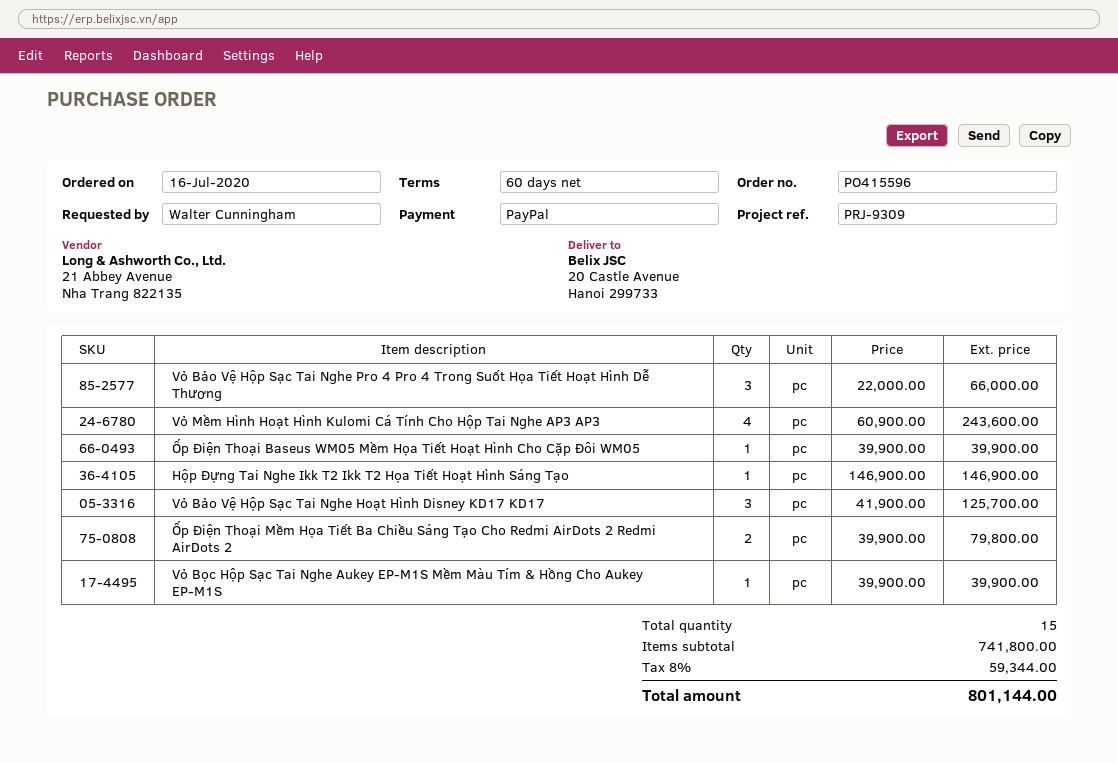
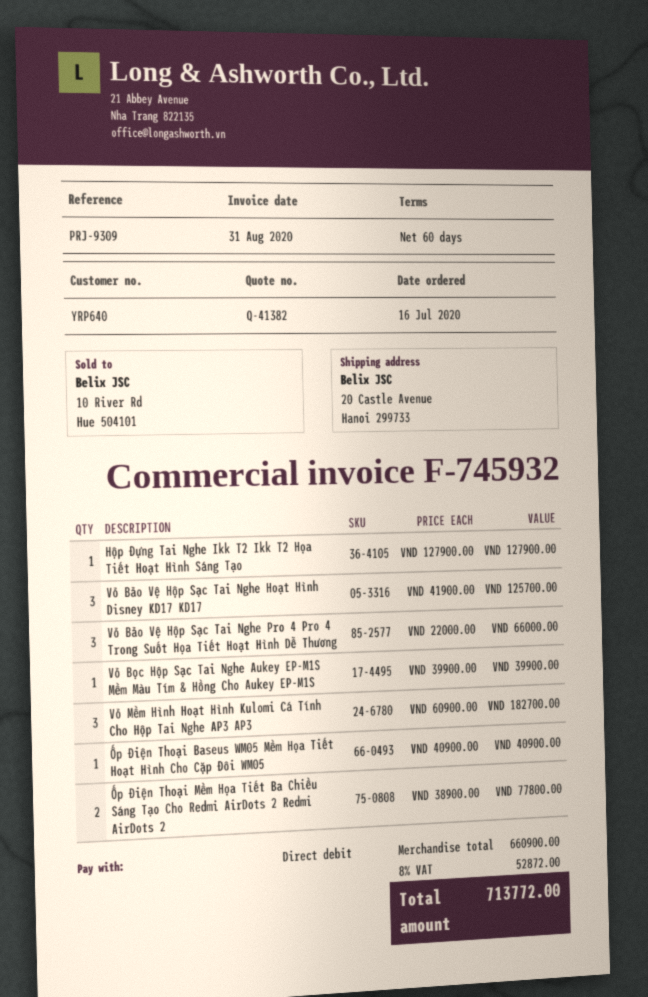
payment method: PayPal -> direct debit
Vỏ Mềm Hình Hoạt Hình Kulomi Cá Tính Cho Hộp Tai Nghe AP3 AP3: 4 x 60900.00 = 243600.00 -> 3 x 60900.00 = 182700.00
Ốp Điện Thoại Baseus WM05 Mềm Họa Tiết Hoạt Hình Cho Cặp Đôi WM05: 1 x 39900.00 = 39900.00 -> 1 x 40900.00 = 40900.00
Hộp Đựng Tai Nghe Ikk T2 Ikk T2 Họa Tiết Hoạt Hình Sáng Tạo: 1 x 146900.00 = 146900.00 -> 1 x 127900.00 = 127900.00
Ốp Điện Thoại Mềm Họa Tiết Ba Chiều Sáng Tạo Cho Redmi AirDots 2 Redmi AirDots 2: 2 x 39900.00 = 79800.00 -> 2 x 38900.00 = 77800.00
subtotal: 741800.00 -> 660900.00
tax: 8% = 59344.00 -> 8% = 52872.00
total: 801144.00 -> 713772.00

